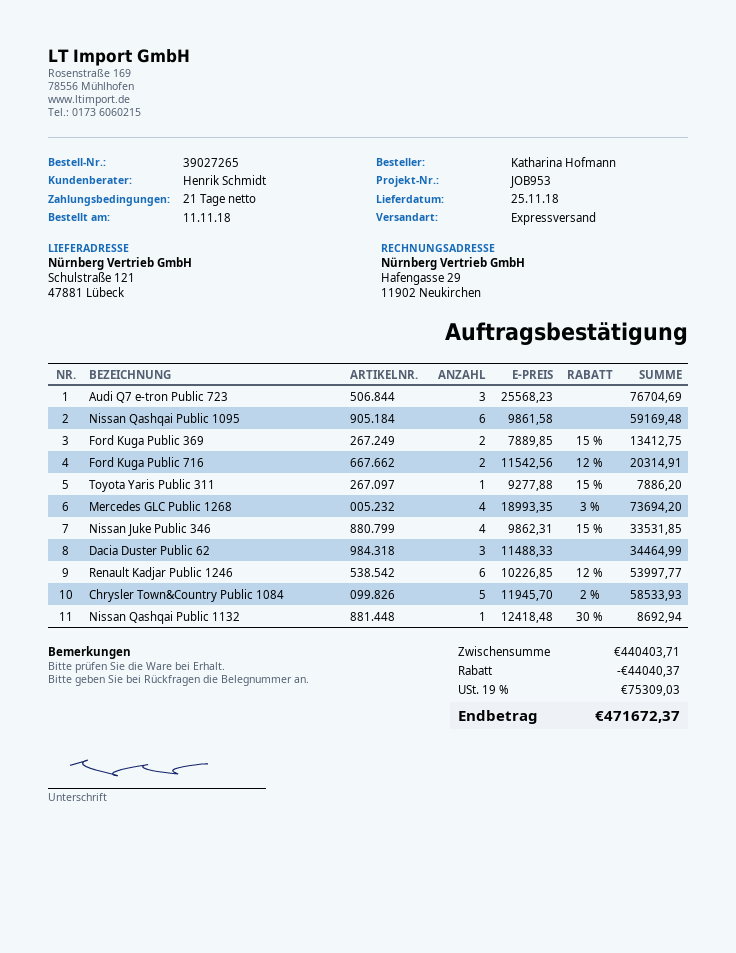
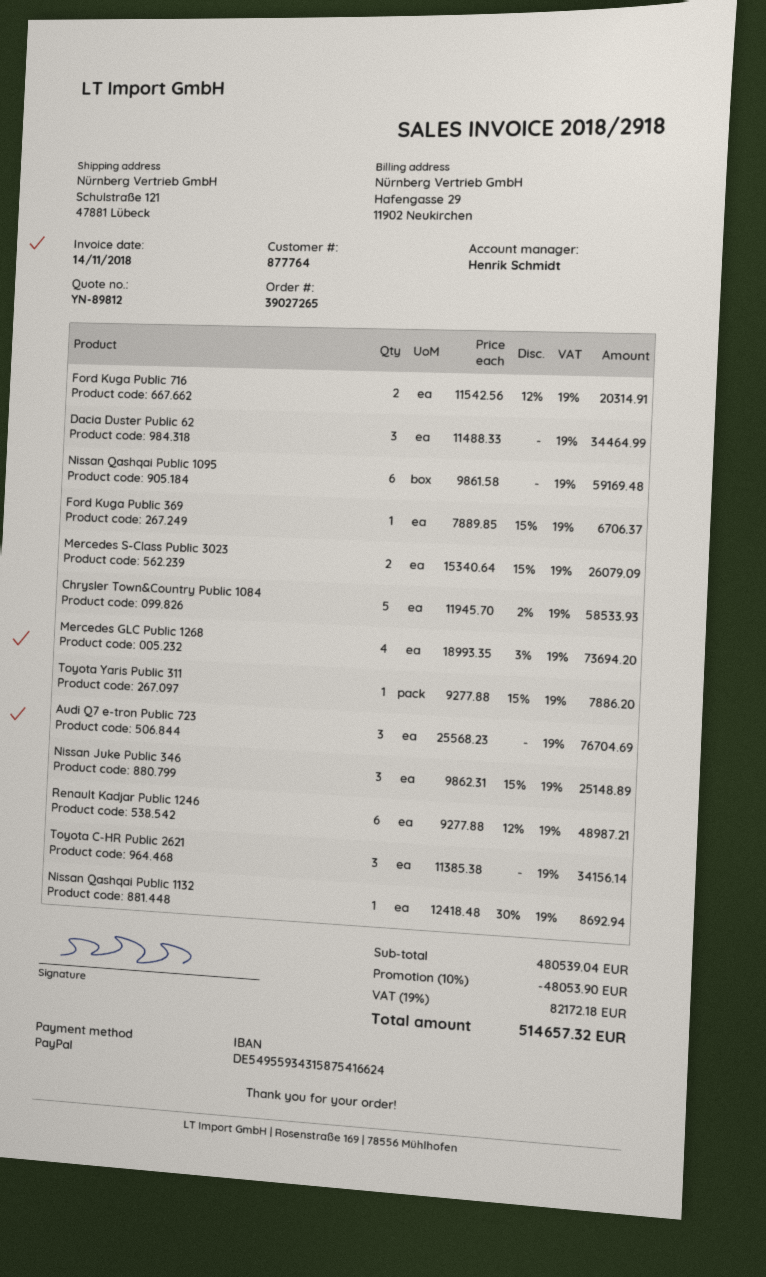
Ford Kuga Public 369: 2 x 7889.85 - 15% = 13412.75 -> 1 x 7889.85 - 15% = 6706.37
Nissan Juke Public 346: 4 x 9862.31 - 15% = 33531.85 -> 3 x 9862.31 - 15% = 25148.89
Renault Kadjar Public 1246: 6 x 10226.85 - 12% = 53997.77 -> 6 x 9277.88 - 12% = 48987.21
Mercedes S-Class Public 3023: none -> 2 x 15340.64 - 15% = 26079.09
Toyota C-HR Public 2621: none -> 3 x 11385.38 = 34156.14
subtotal: 440403.71 -> 480539.04
discount: 44040.37 -> 48053.90
tax: 19% = 75309.03 -> 19% = 82172.18
total: 471672.37 -> 514657.32

